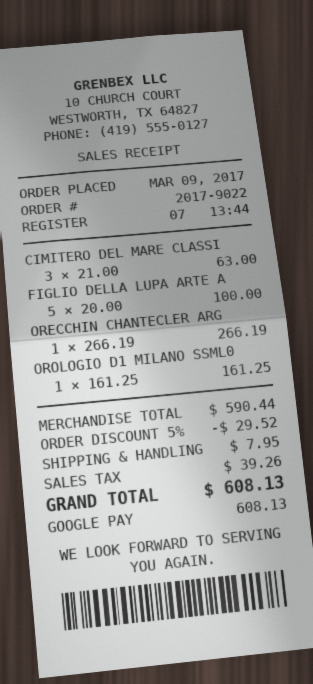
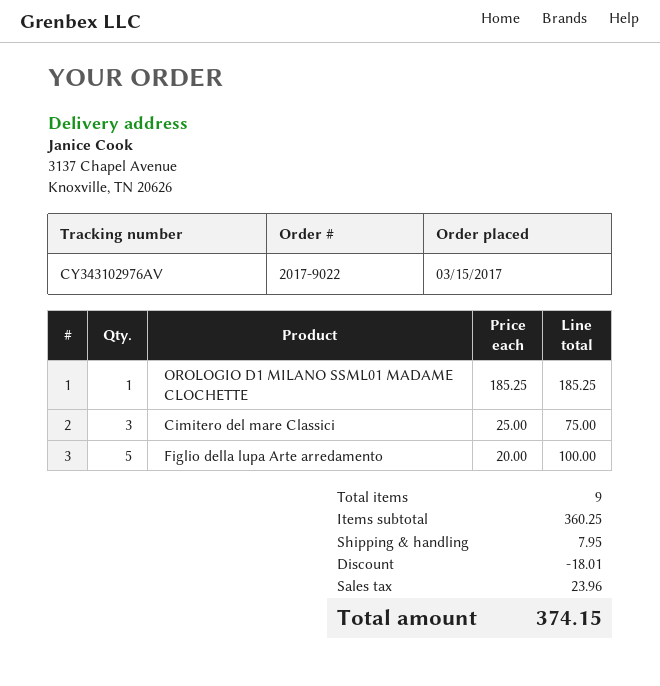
order date: 2017-03-09 -> 2017-03-15
CIMITERO DEL MARE CLASSI: 3 x 21.00 = 63.00 -> 3 x 25.00 = 75.00
ORECCHIN CHANTECLER ARG: 1 x 266.19 = 266.19 -> none
OROLOGIO D1 MILANO SSML0: 1 x 161.25 = 161.25 -> 1 x 185.25 = 185.25
subtotal: 590.44 -> 360.25
discount: 29.52 -> 18.01
tax: 39.26 -> 23.96
total: 608.13 -> 374.15

